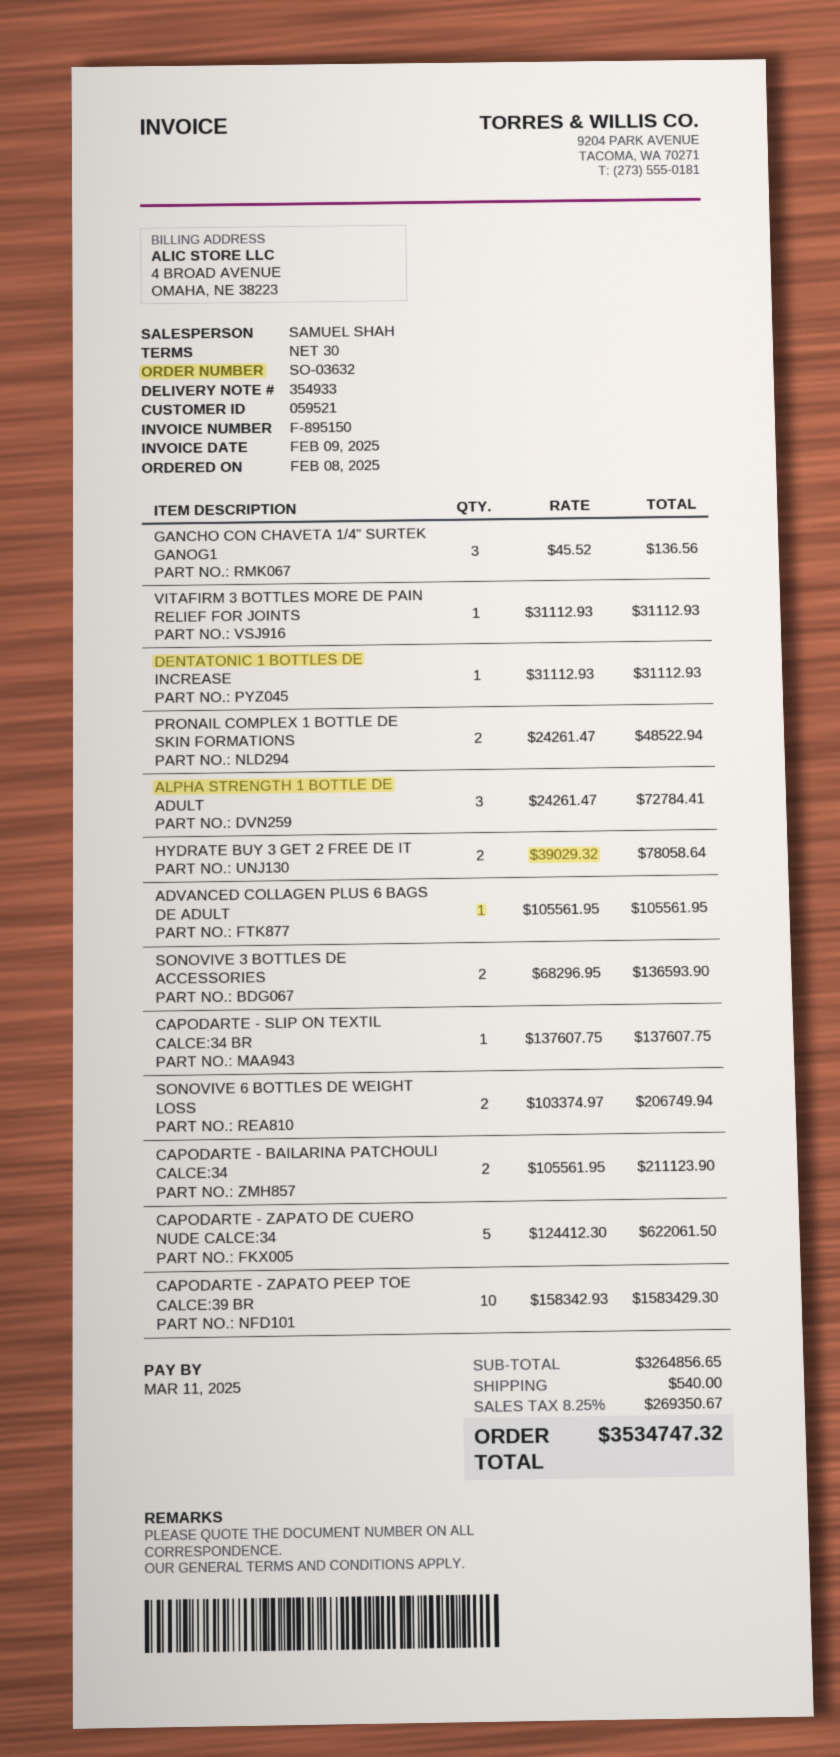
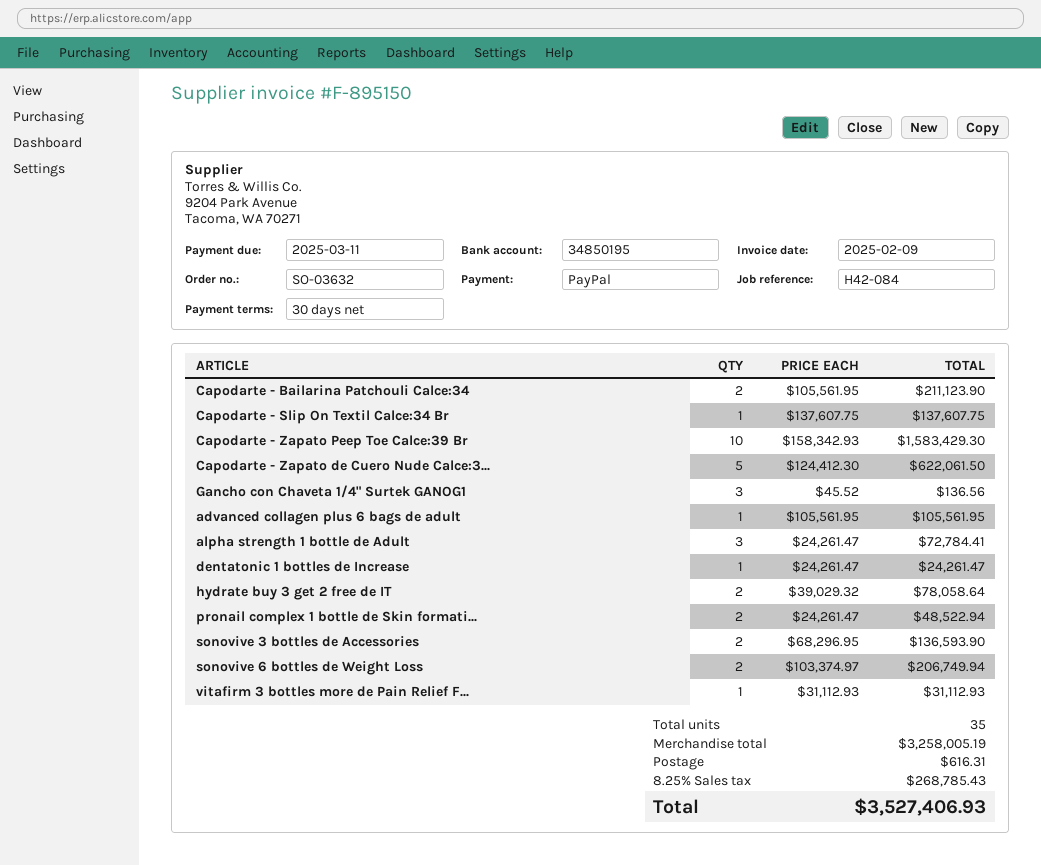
DENTATONIC 1 BOTTLES DE INCREASE: 1 x 31112.93 = 31112.93 -> 1 x 24261.47 = 24261.47
subtotal: 3264856.65 -> 3258005.19
shipping: 540.00 -> 616.31
tax: 8.25% = 269350.67 -> 8.25% = 268785.43
total: 3534747.32 -> 3527406.93

